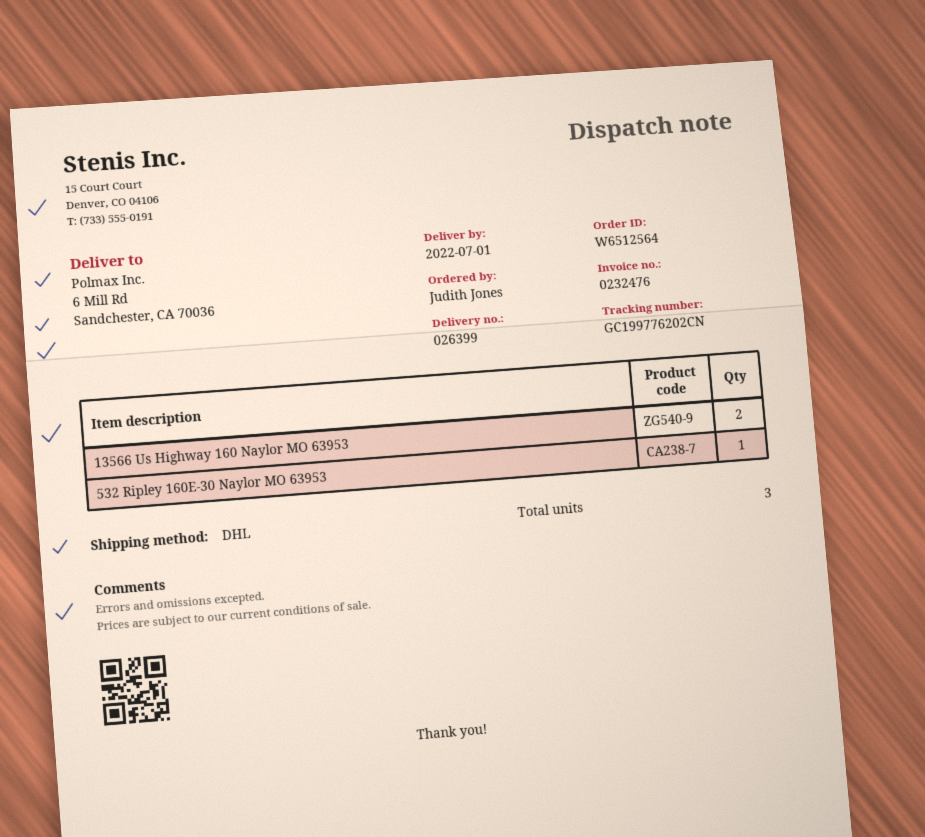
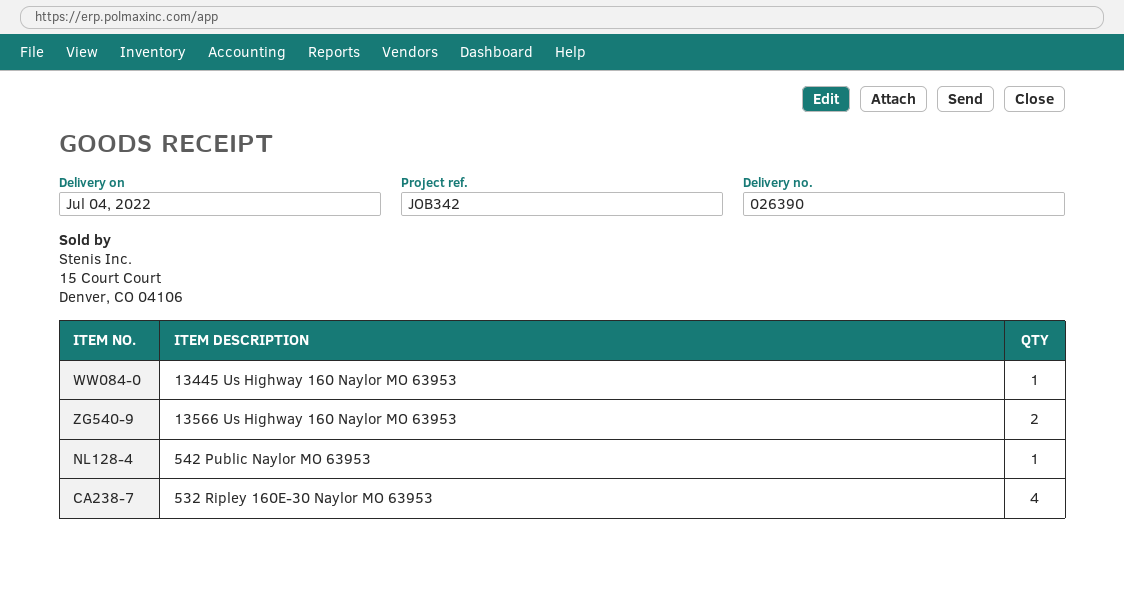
delivery note number: 026399 -> 026390
delivery date: 2022-07-01 -> 2022-07-04
532 Ripley 160E-30 Naylor MO 63953: 1 -> 4
13445 Us Highway 160 Naylor MO 63953: none -> 1
542 Public Naylor MO 63953: none -> 1

